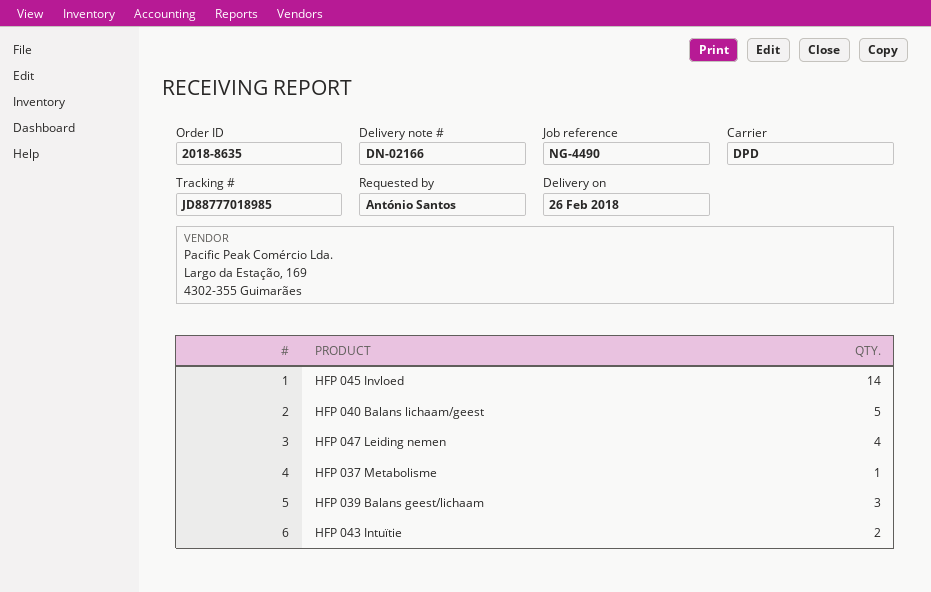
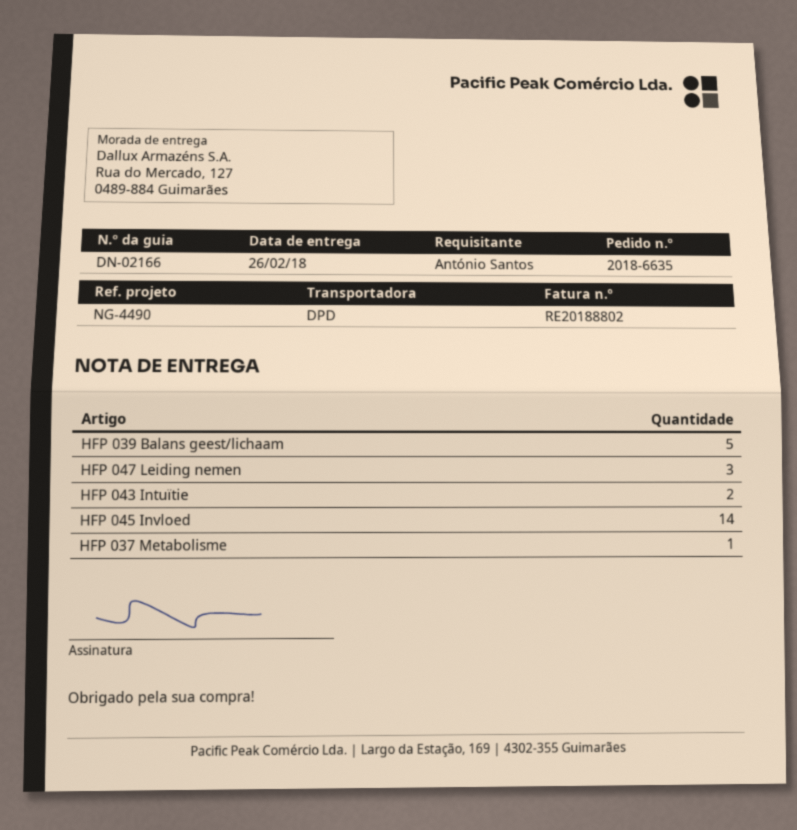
order number: 2018-8635 -> 2018-6635
HFP 040 Balans lichaam/geest: 5 -> none
HFP 047 Leiding nemen: 4 -> 3
HFP 039 Balans geest/lichaam: 3 -> 5

